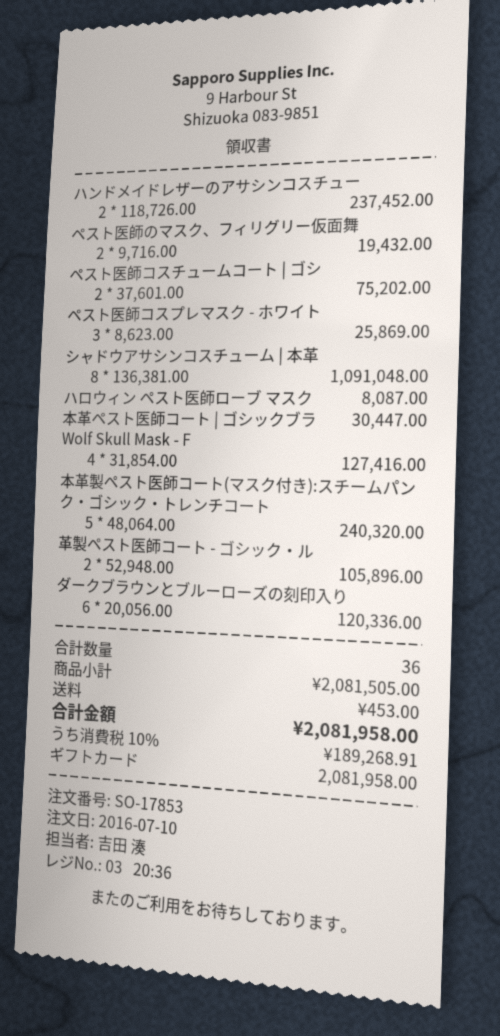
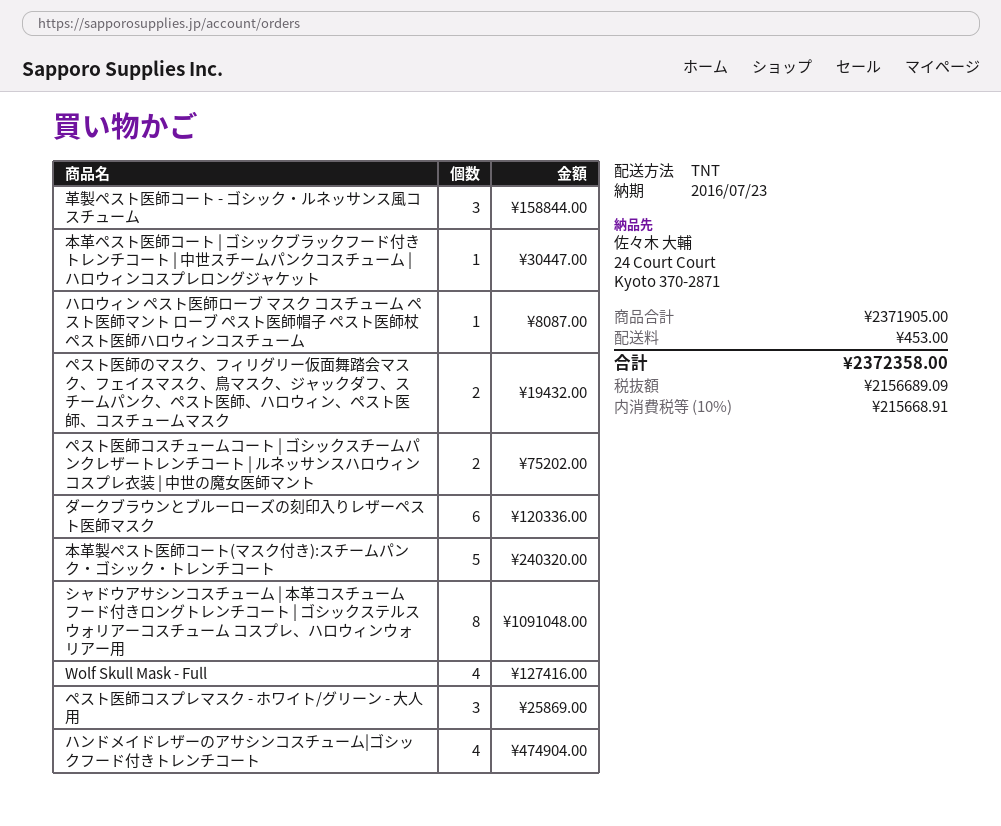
ハンドメイドレザーのアサシンコスチュー: 2 for 237452.00 -> 4 for 474904.00
革製ペスト医師コート - ゴシック・ル: 2 for 105896.00 -> 3 for 158844.00
subtotal: 2081505.00 -> 2371905.00
tax: 10% = 189268.91 -> 10% = 215668.91
total: 2081958.00 -> 2372358.00

